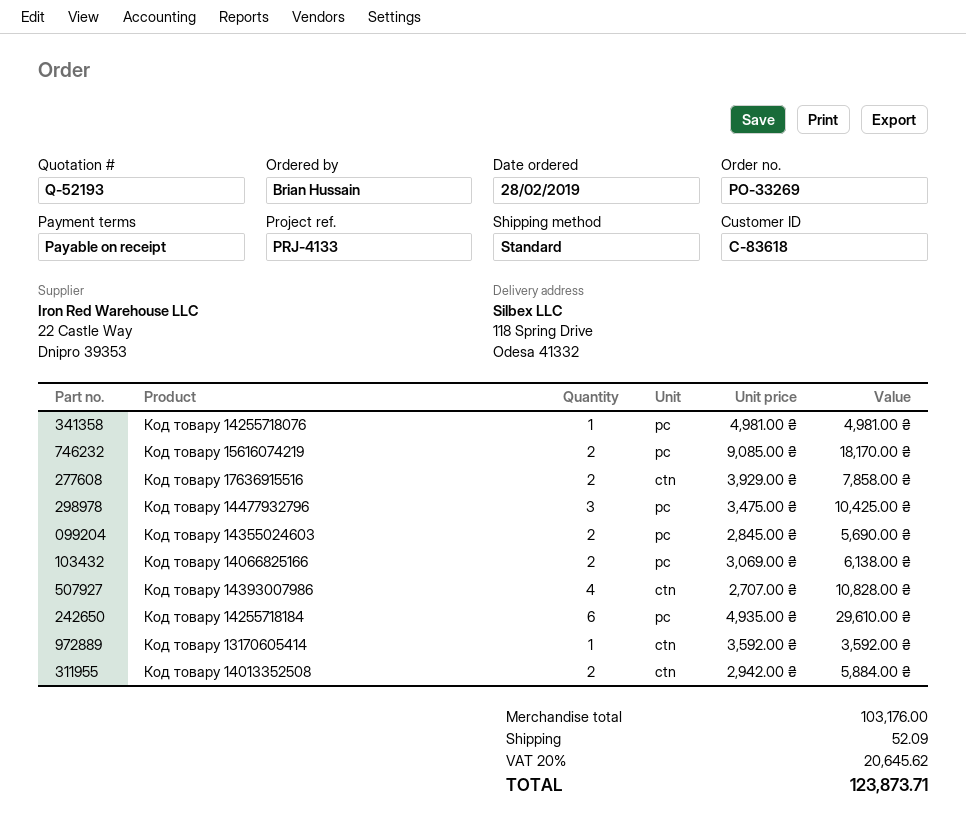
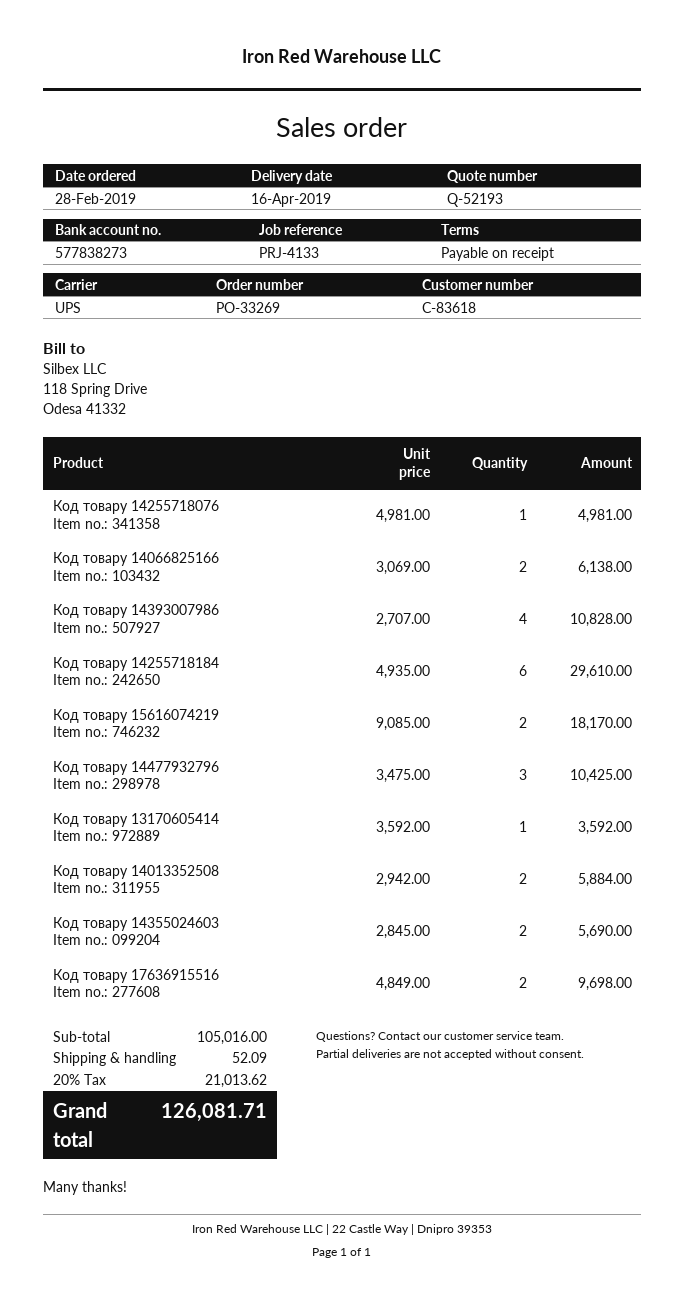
shipping method: standard -> UPS
Код товару 17636915516: 2 x 3929.00 = 7858.00 -> 2 x 4849.00 = 9698.00
subtotal: 103176.00 -> 105016.00
tax: 20% = 20645.62 -> 20% = 21013.62
total: 123873.71 -> 126081.71

